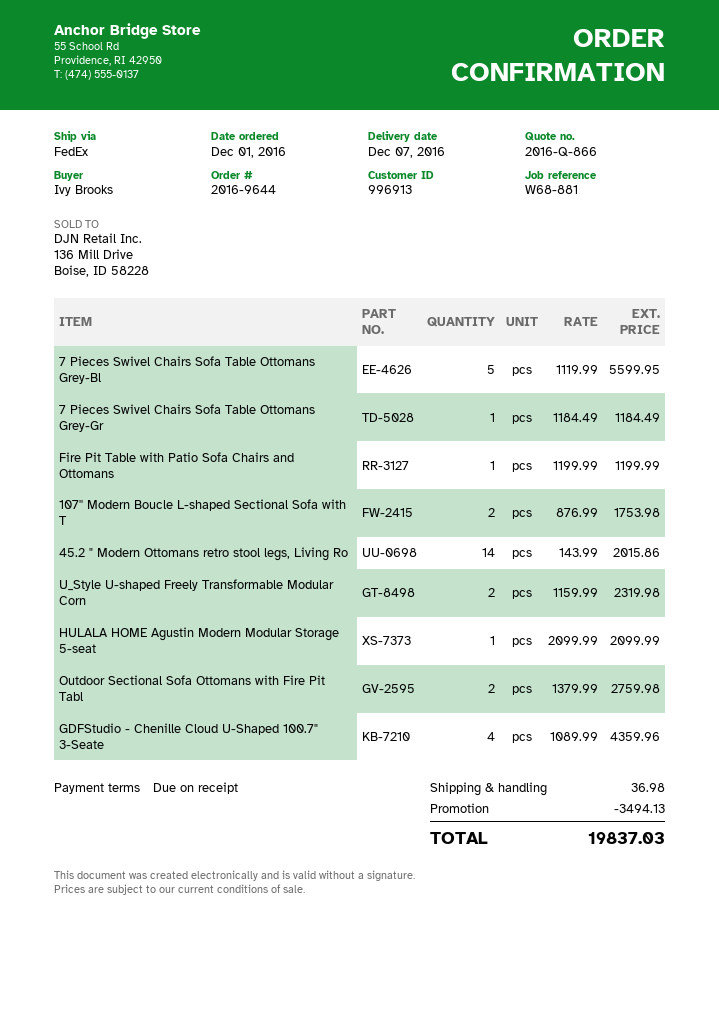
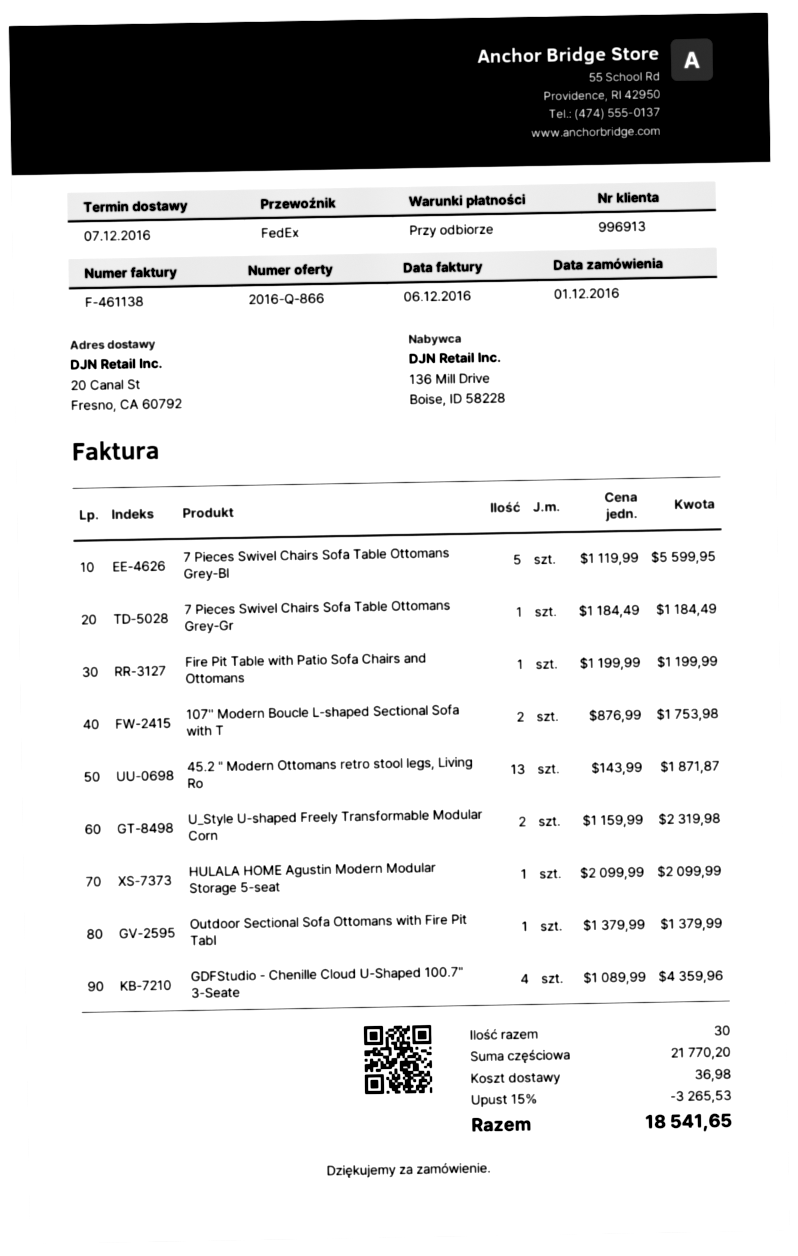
45.2 " Modern Ottomans retro stool legs, Living Ro: 14 x 143.99 = 2015.86 -> 13 x 143.99 = 1871.87
Outdoor Sectional Sofa Ottomans with Fire Pit Tabl: 2 x 1379.99 = 2759.98 -> 1 x 1379.99 = 1379.99
discount: 3494.13 -> 3265.53
total: 19837.03 -> 18541.65

